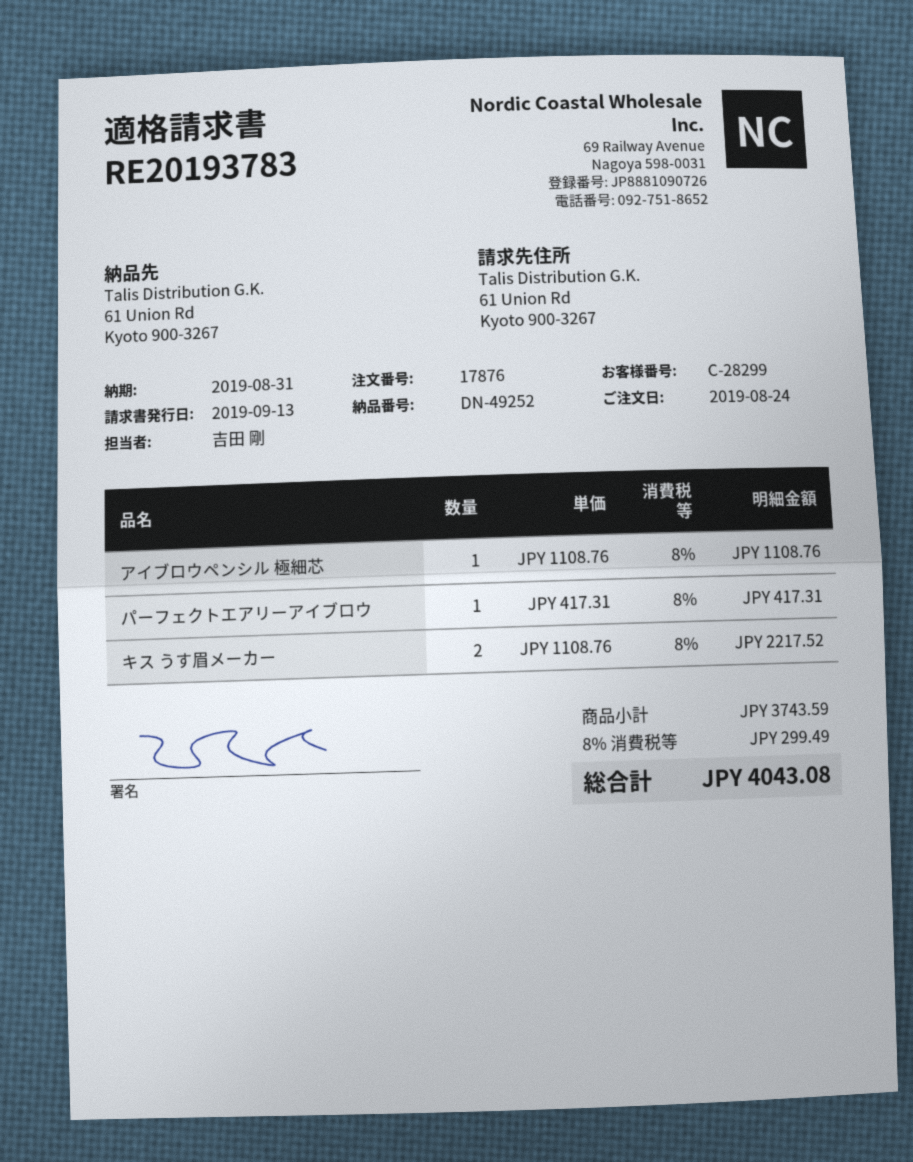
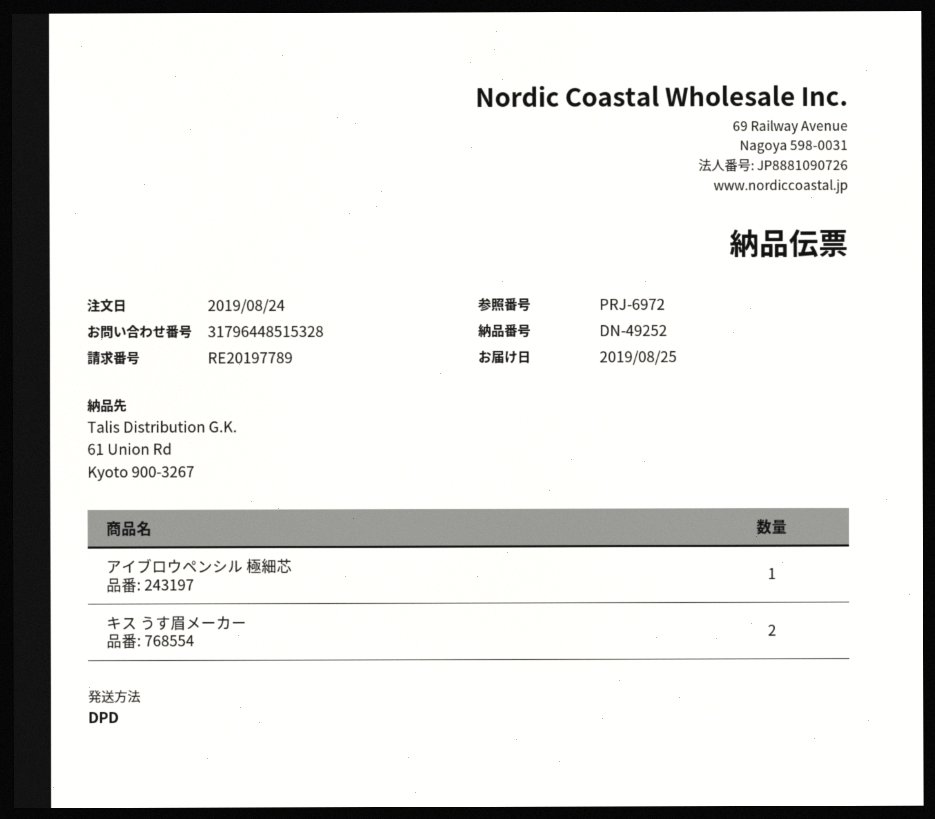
delivery date: 2019-08-31 -> 2019-08-25
invoice number: RE20193783 -> RE20197789
パーフェクトエアリーアイブロウ: 1 -> none

